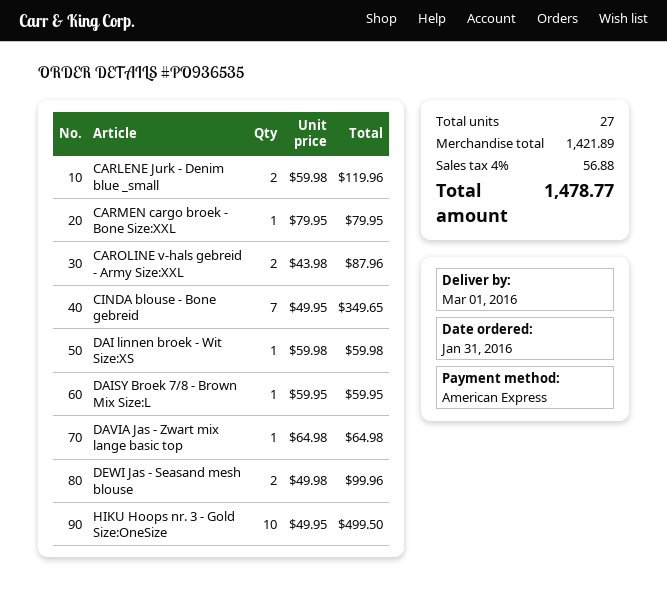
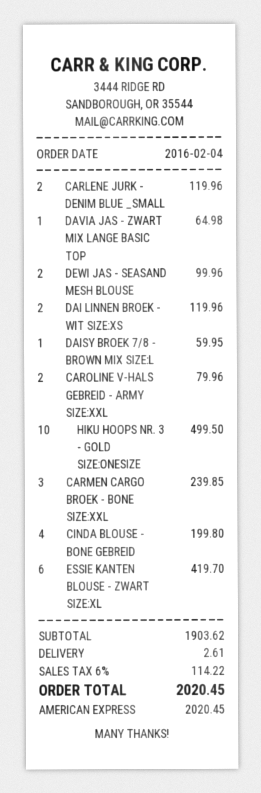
order date: 2016-01-31 -> 2016-02-04
CARMEN cargo broek - Bone Size:XXL: 1 for 79.95 -> 3 for 239.85
CAROLINE v-hals gebreid - Army Size:XXL: 2 for 87.96 -> 2 for 79.96
CINDA blouse - Bone gebreid: 7 for 349.65 -> 4 for 199.80
DAI linnen broek - Wit Size:XS: 1 for 59.98 -> 2 for 119.96
ESSIE KANTEN BLOUSE - ZWART SIZE:XL: none -> 6 for 419.70
subtotal: 1421.89 -> 1903.62
shipping: none -> 2.61
tax: 4% = 56.88 -> 6% = 114.22
total: 1478.77 -> 2020.45

